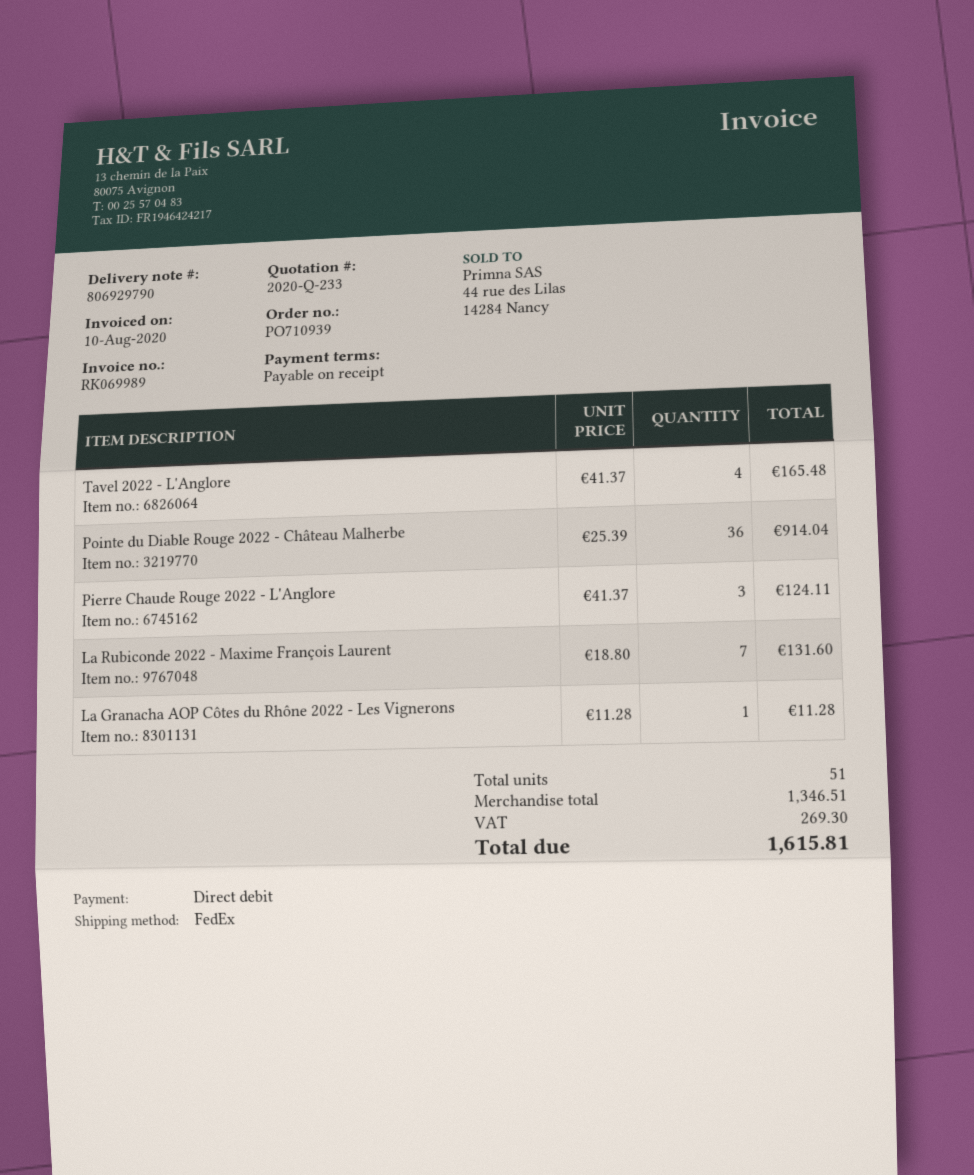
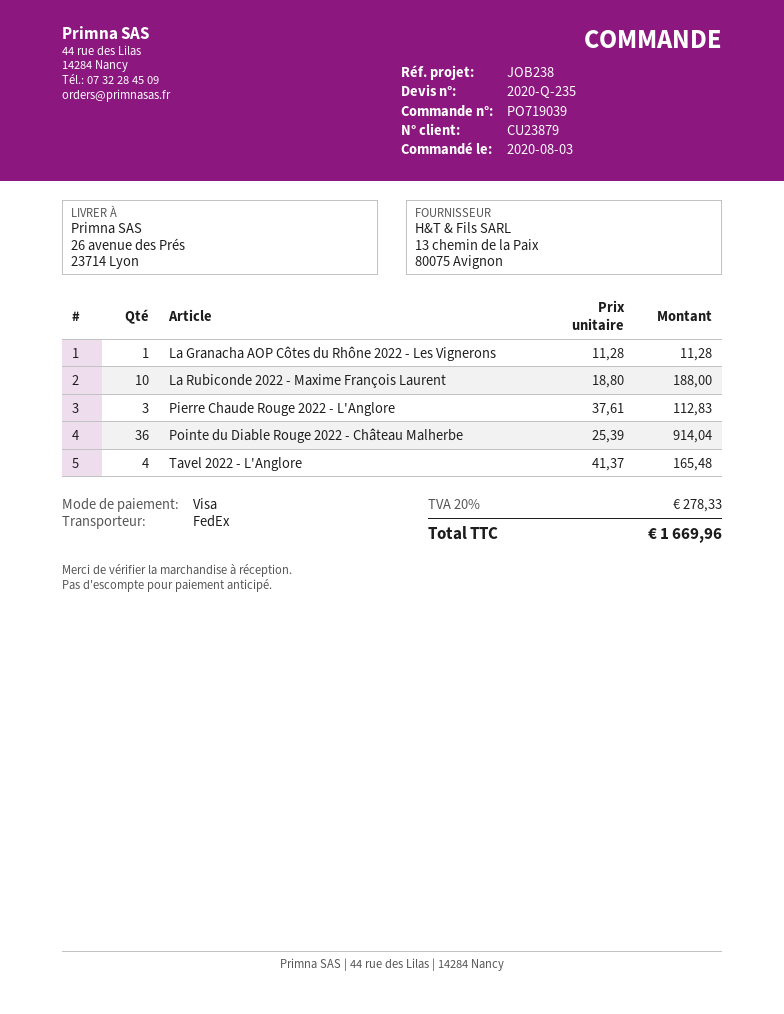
quote number: 2020-Q-233 -> 2020-Q-235
order number: PO710939 -> PO719039
payment method: direct debit -> Visa
Pierre Chaude Rouge 2022 - L'Anglore: 3 x 41.37 = 124.11 -> 3 x 37.61 = 112.83
La Rubiconde 2022 - Maxime François Laurent: 7 x 18.80 = 131.60 -> 10 x 18.80 = 188.00
tax: 269.30 -> 278.33
total: 1615.81 -> 1669.96

